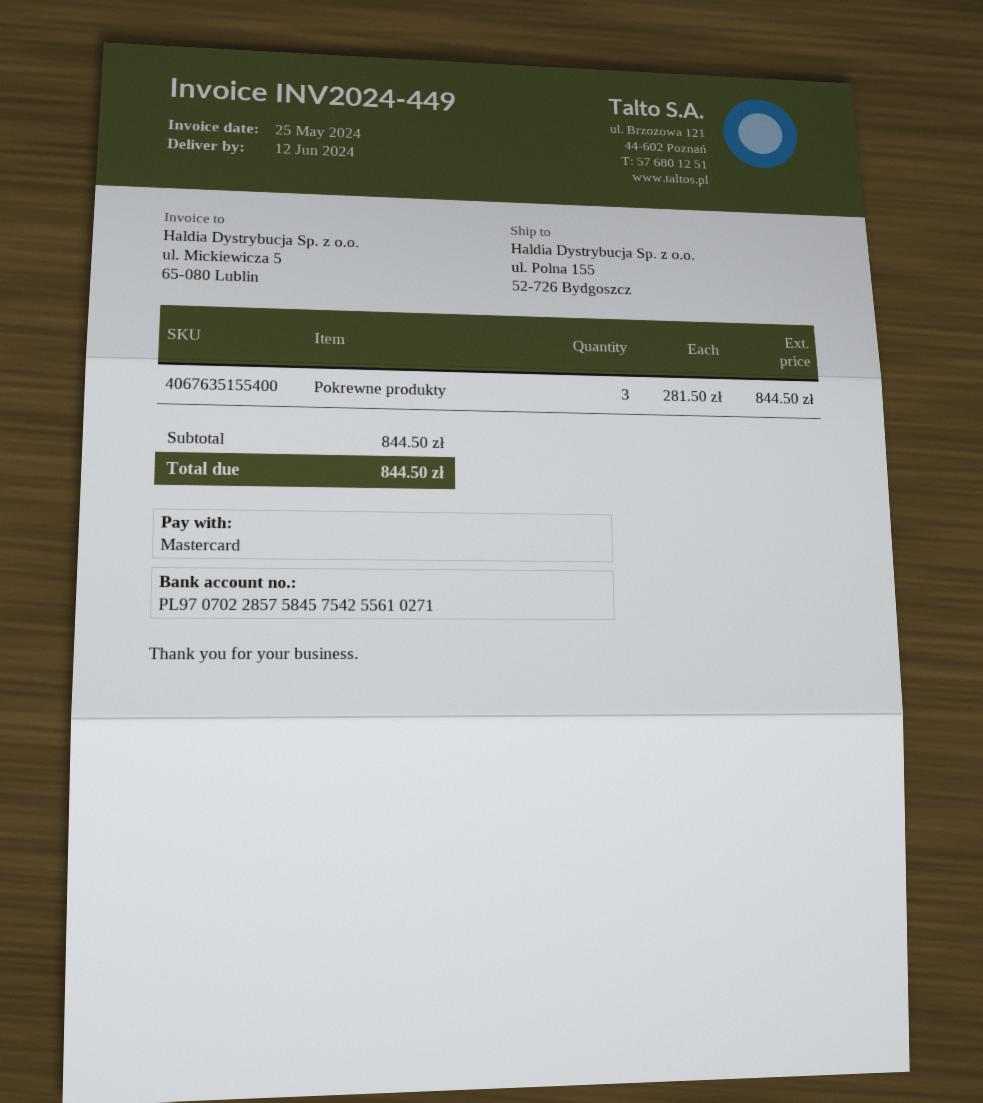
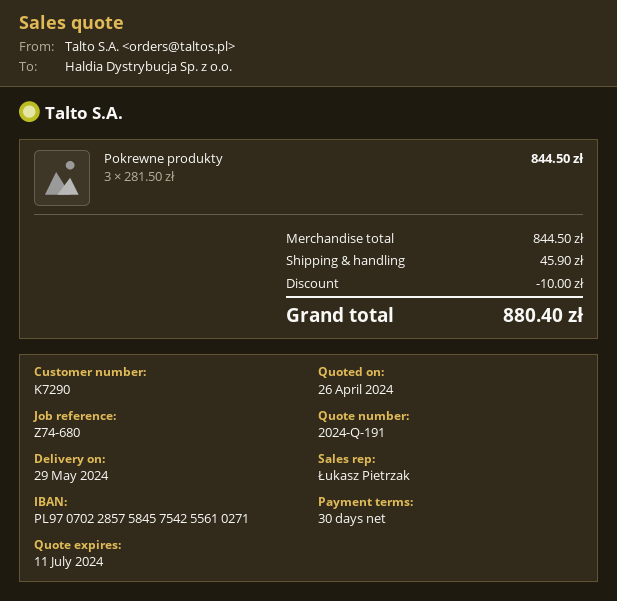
delivery date: 2024-06-12 -> 2024-05-29
discount: none -> 10.00
shipping: none -> 45.90
total: 844.50 -> 880.40

